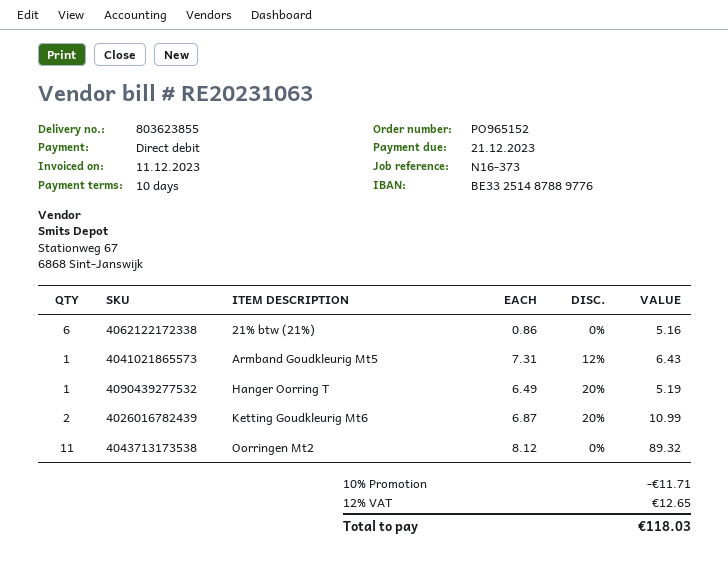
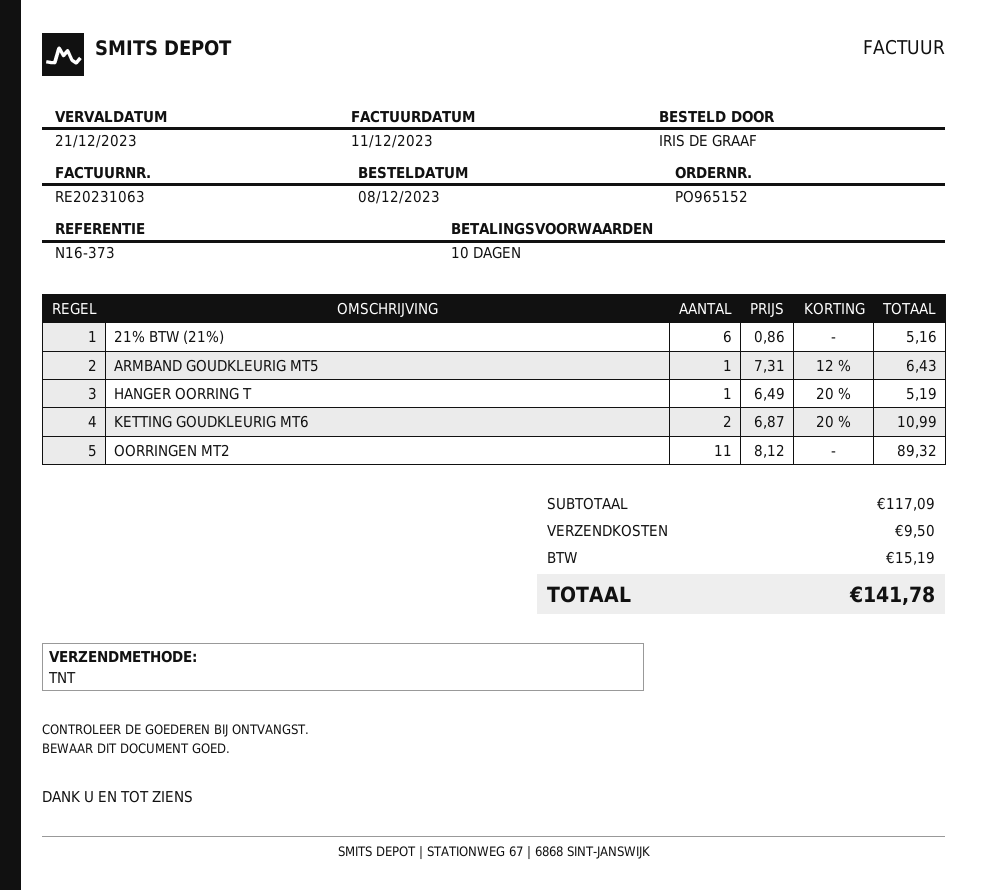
discount: 10% = 11.71 -> none
shipping: none -> 9.50
tax: 12.65 -> 15.19
total: 118.03 -> 141.78

